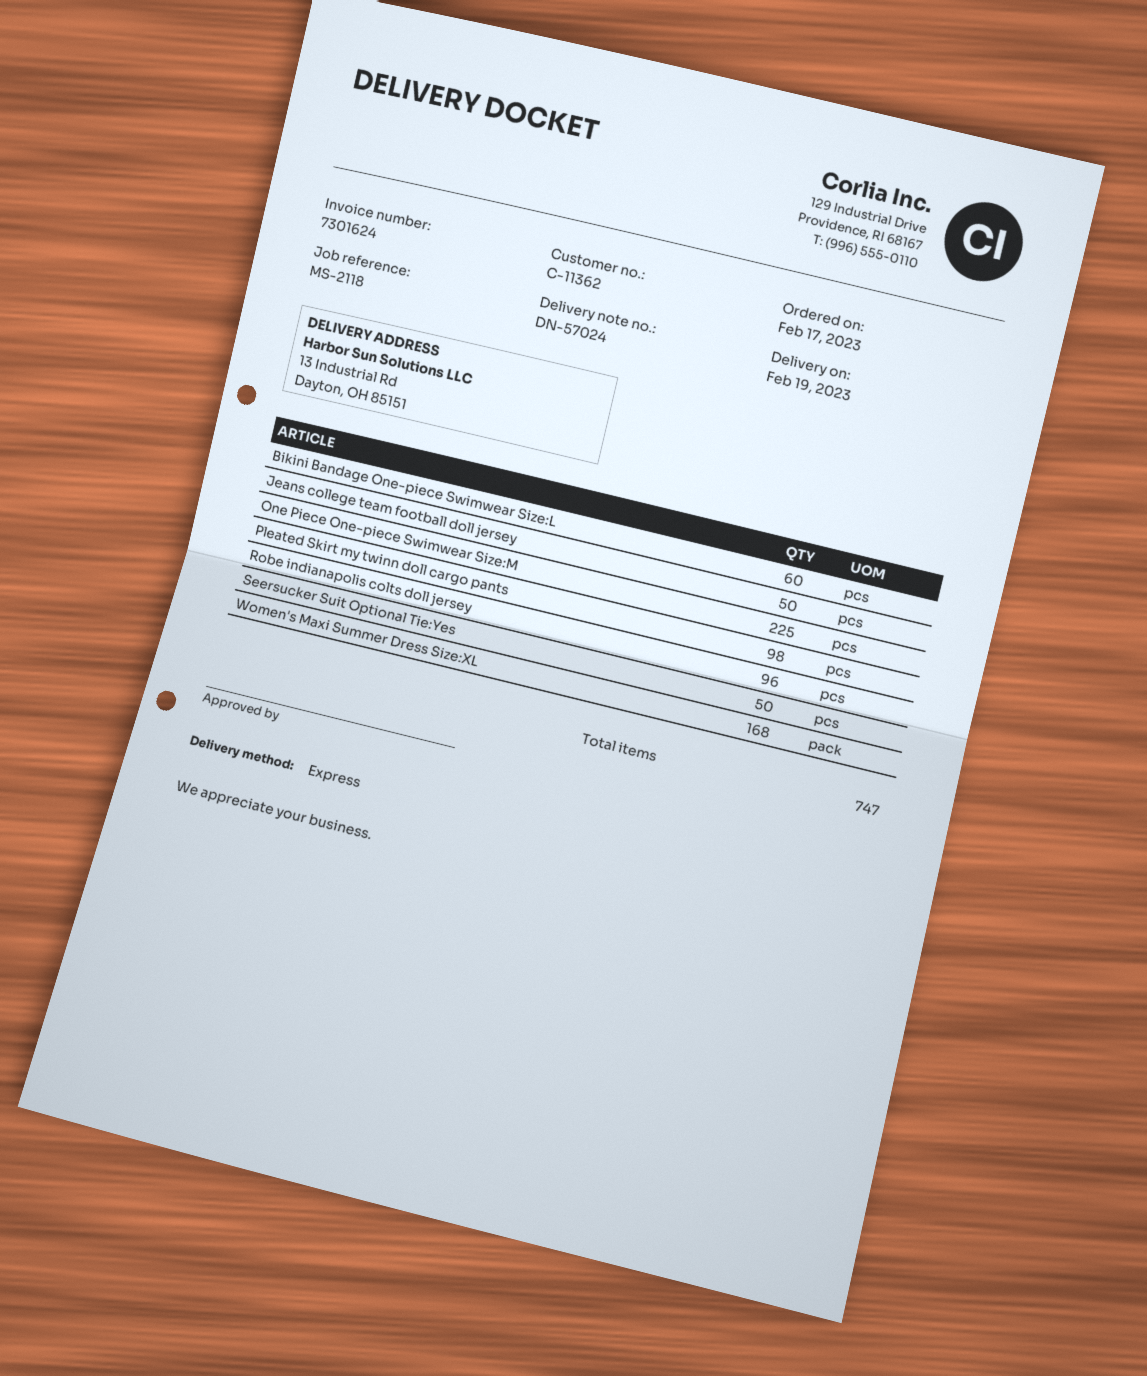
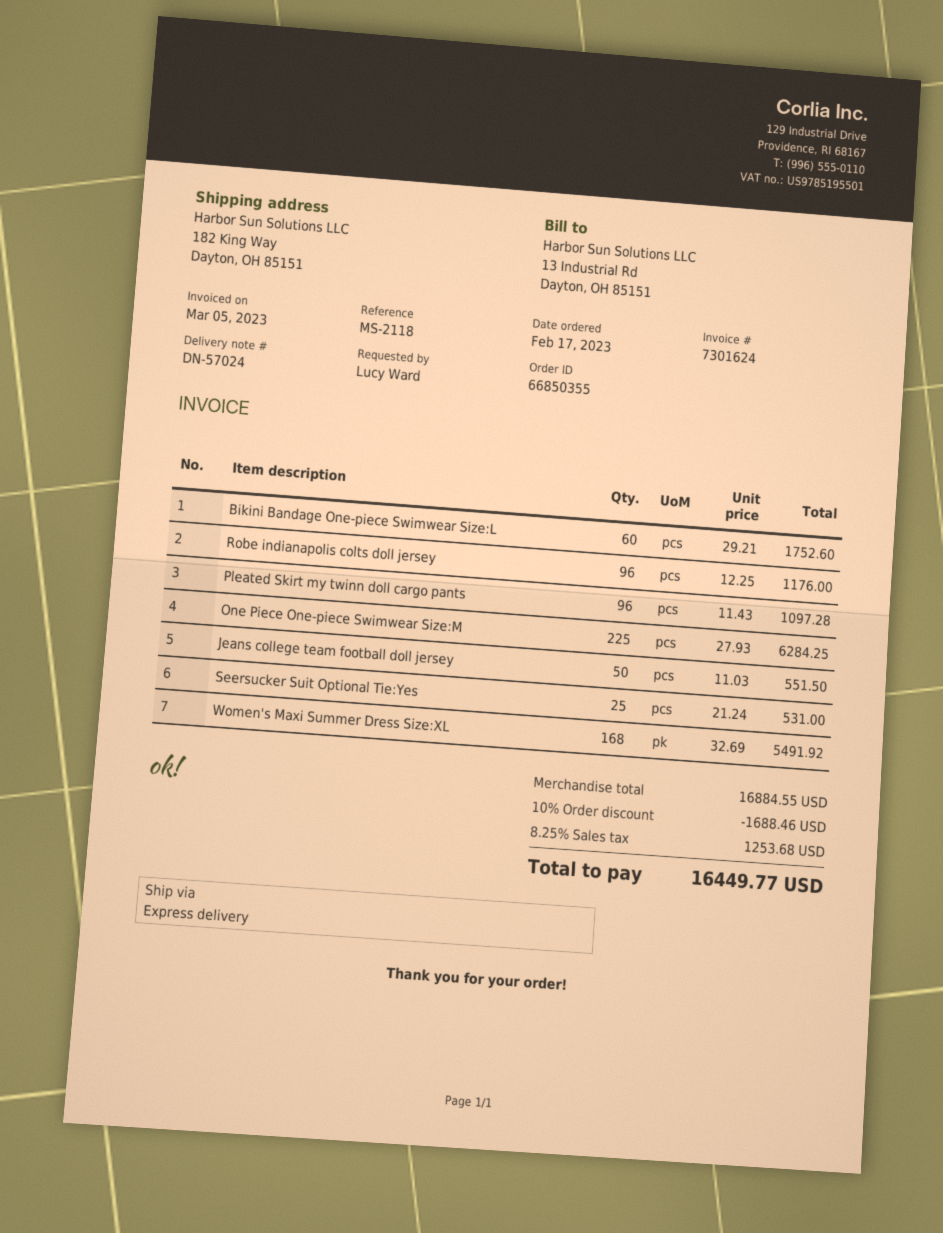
ship to: 13 Industrial Rd, Dayton, OH 85151 -> 182 King Way, Dayton, OH 85151
Pleated Skirt my twinn doll cargo pants: 98 -> 96
Seersucker Suit Optional Tie:Yes: 50 -> 25

